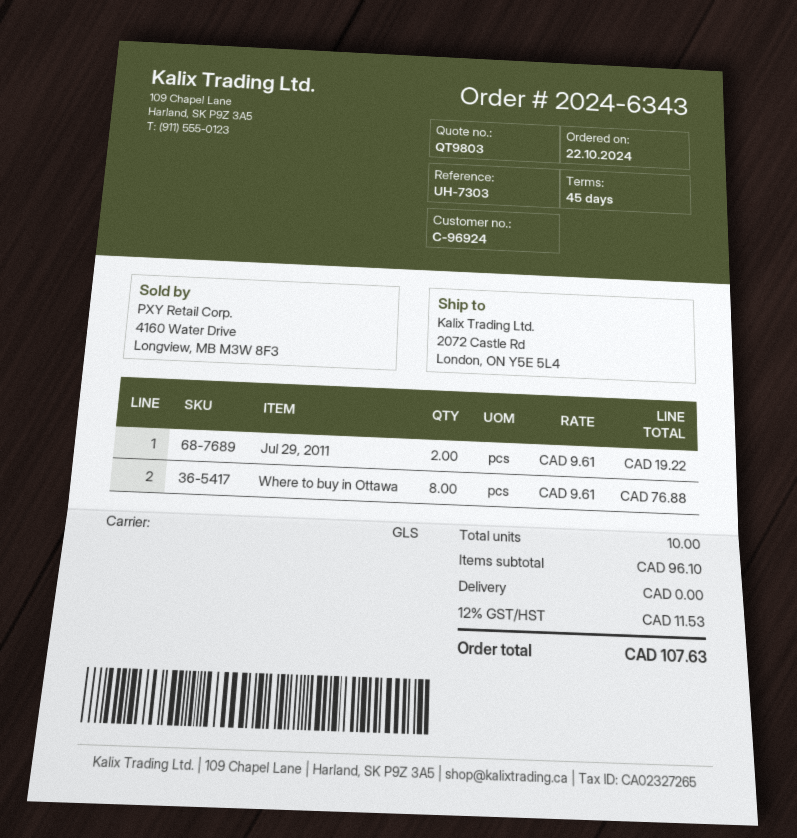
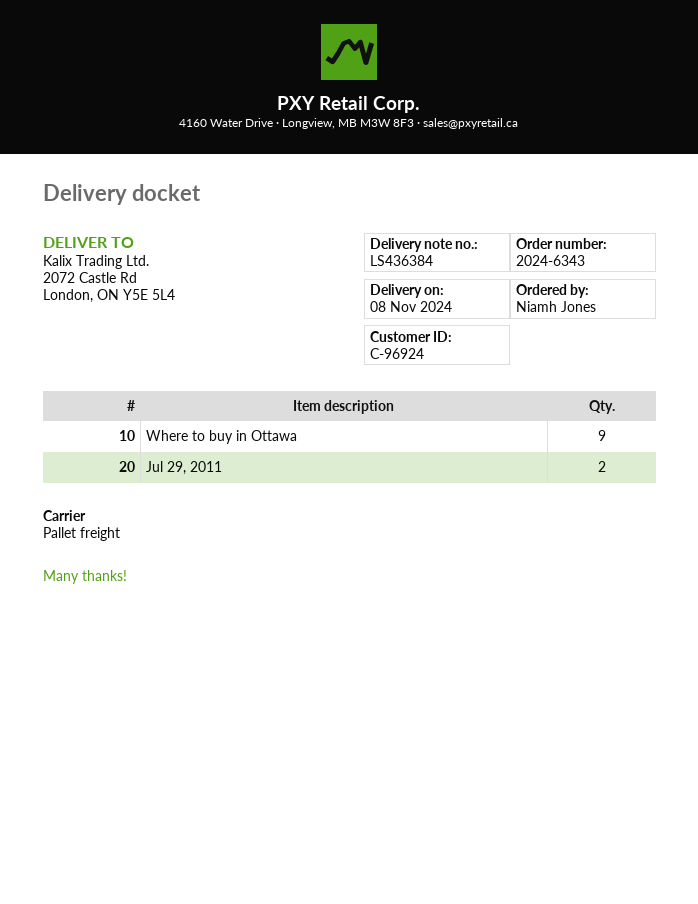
shipping method: GLS -> pallet freight
Where to buy in Ottawa: 8 -> 9

